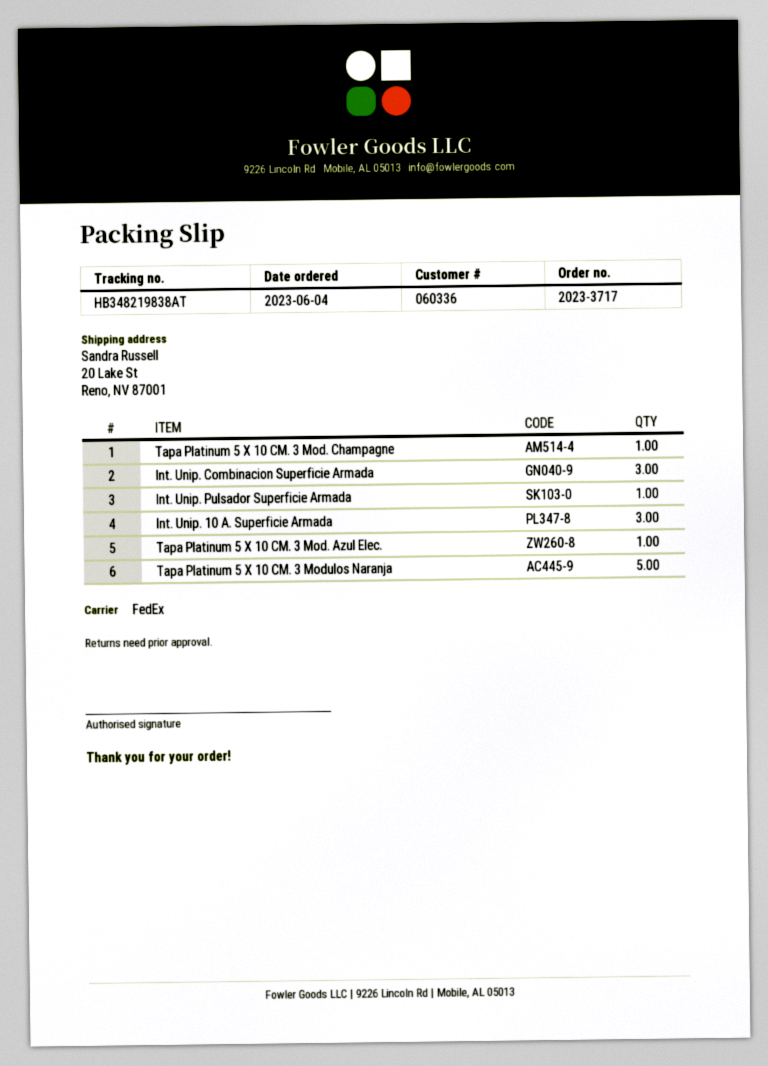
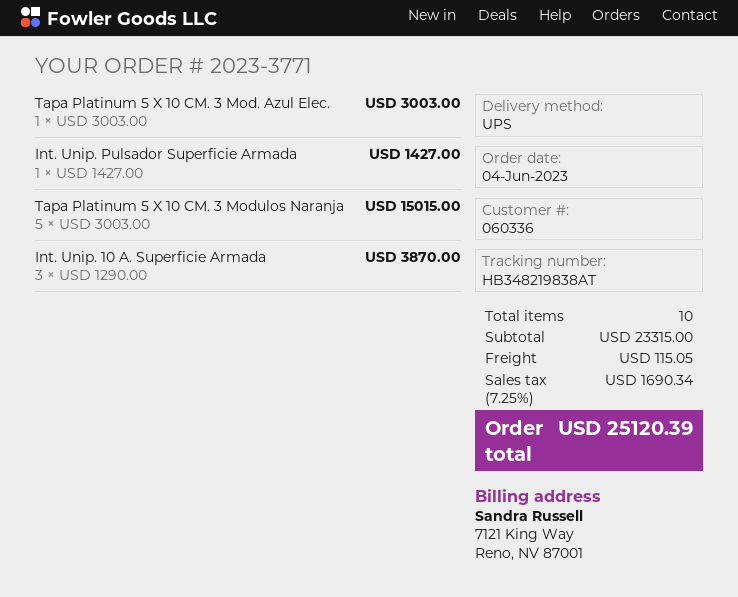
order number: 2023-3717 -> 2023-3771
shipping method: FedEx -> UPS
Tapa Platinum 5 X 10 CM. 3 Mod. Champagne: 1 -> none
Int. Unip. Combinacion Superficie Armada: 3 -> none

